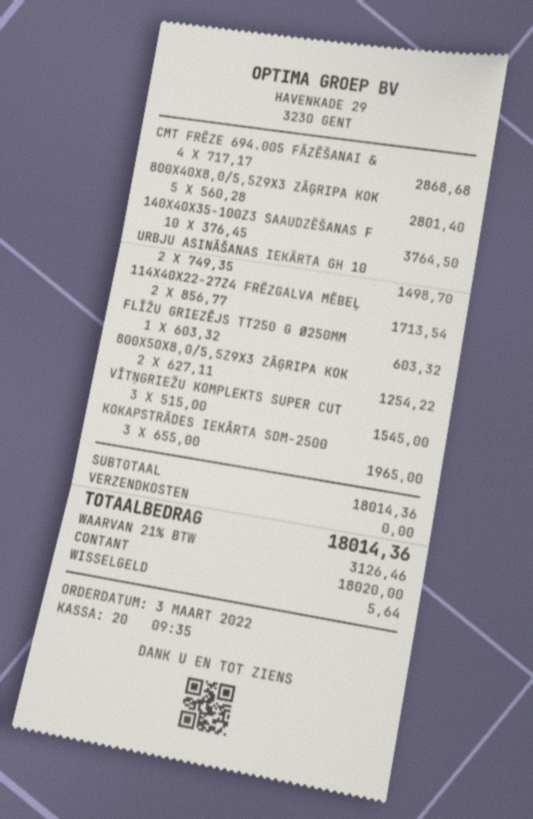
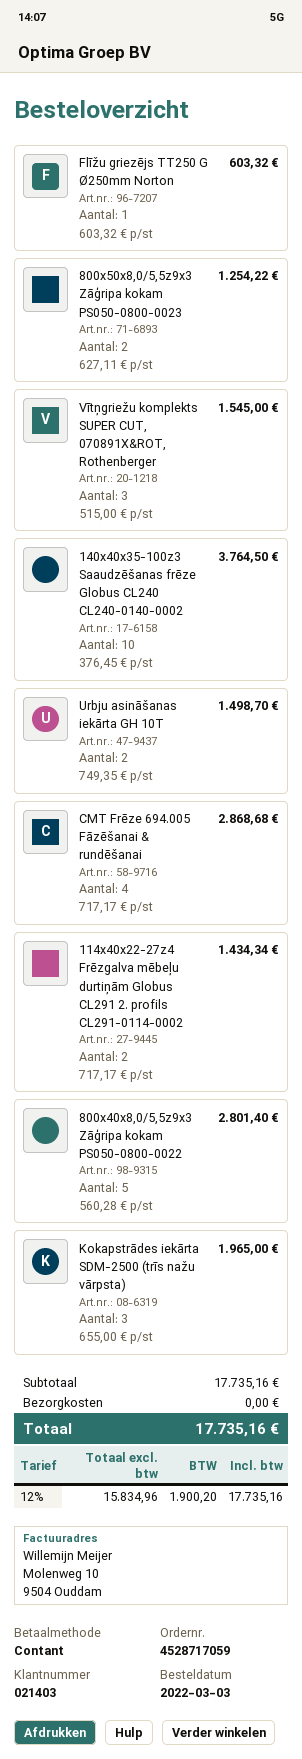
114X40X22-27Z4 FRĒZGALVA MĒBEĻ: 2 x 856.77 = 1713.54 -> 2 x 717.17 = 1434.34
subtotal: 18014.36 -> 17735.16
tax: 21% = 3126.46 -> 12% = 1900.20
total: 18014.36 -> 17735.16

